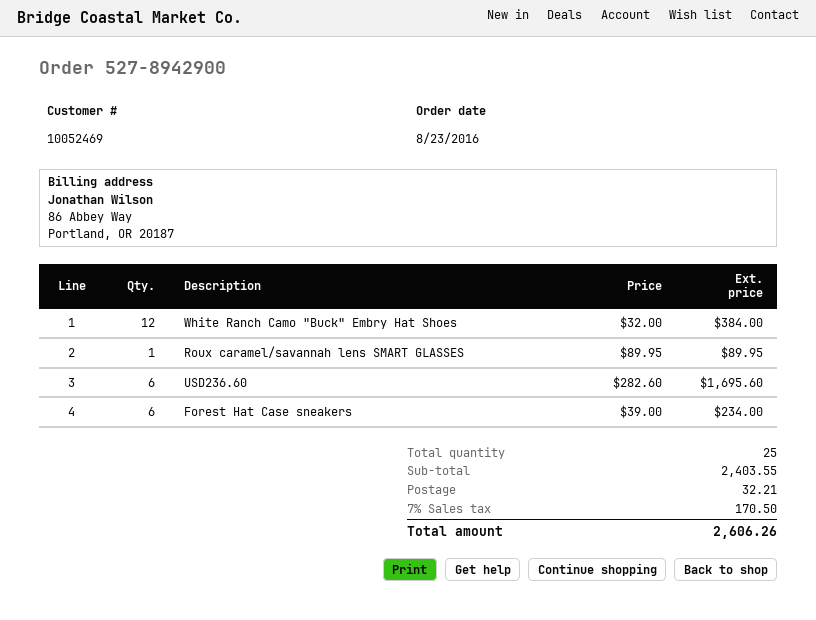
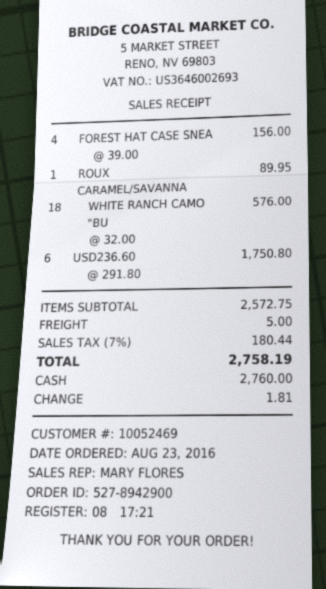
White Ranch Camo "Buck" Embry Hat Shoes: 12 x 32.00 = 384.00 -> 18 x 32.00 = 576.00
USD236.60: 6 x 282.60 = 1695.60 -> 6 x 291.80 = 1750.80
Forest Hat Case sneakers: 6 x 39.00 = 234.00 -> 4 x 39.00 = 156.00
subtotal: 2403.55 -> 2572.75
shipping: 32.21 -> 5.00
tax: 7% = 170.50 -> 7% = 180.44
total: 2606.26 -> 2758.19

